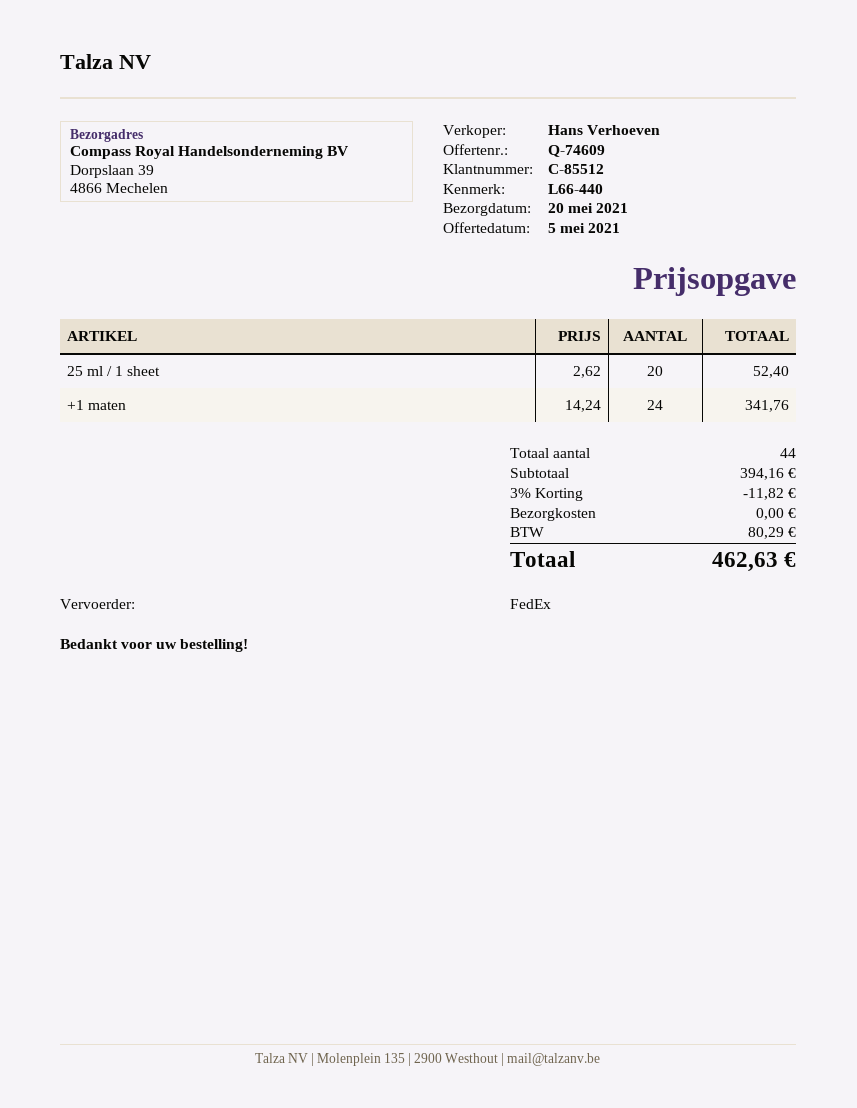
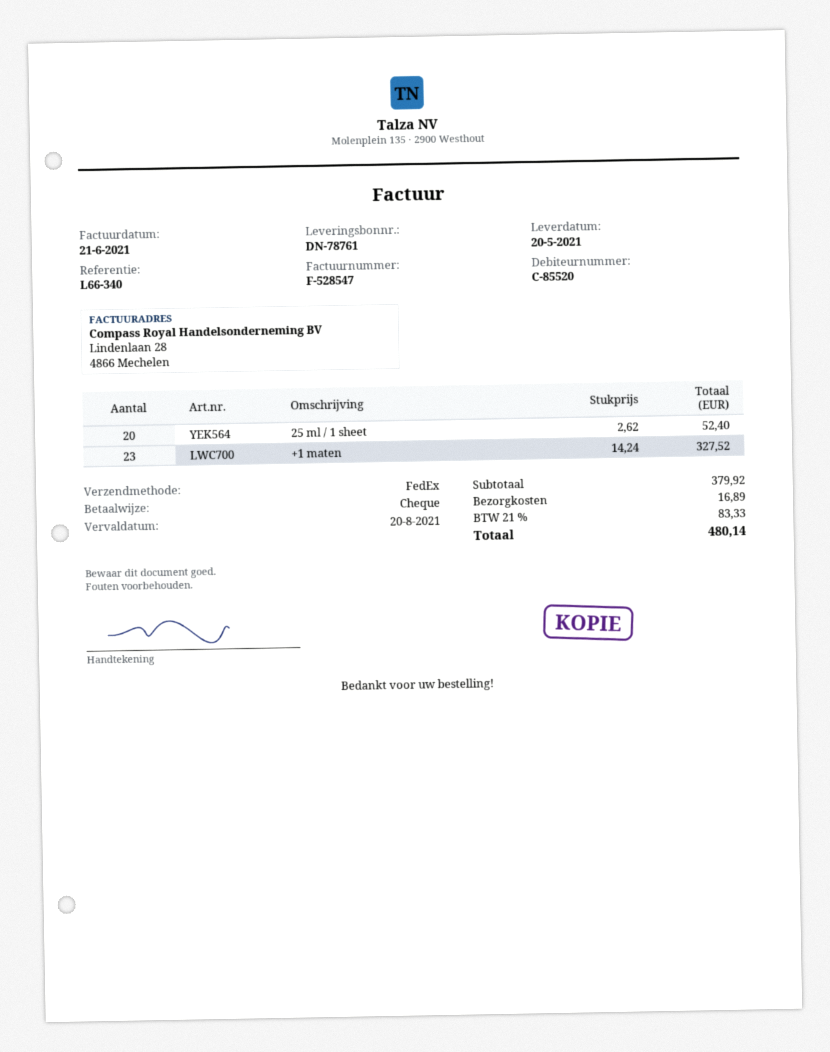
customer number: C-85512 -> C-85520
reference: L66-440 -> L66-340
+1 maten: 24 x 14.24 = 341.76 -> 23 x 14.24 = 327.52
subtotal: 394.16 -> 379.92
discount: 3% = 11.82 -> none
shipping: 0.00 -> 16.89
tax: 80.29 -> 83.33
total: 462.63 -> 480.14

